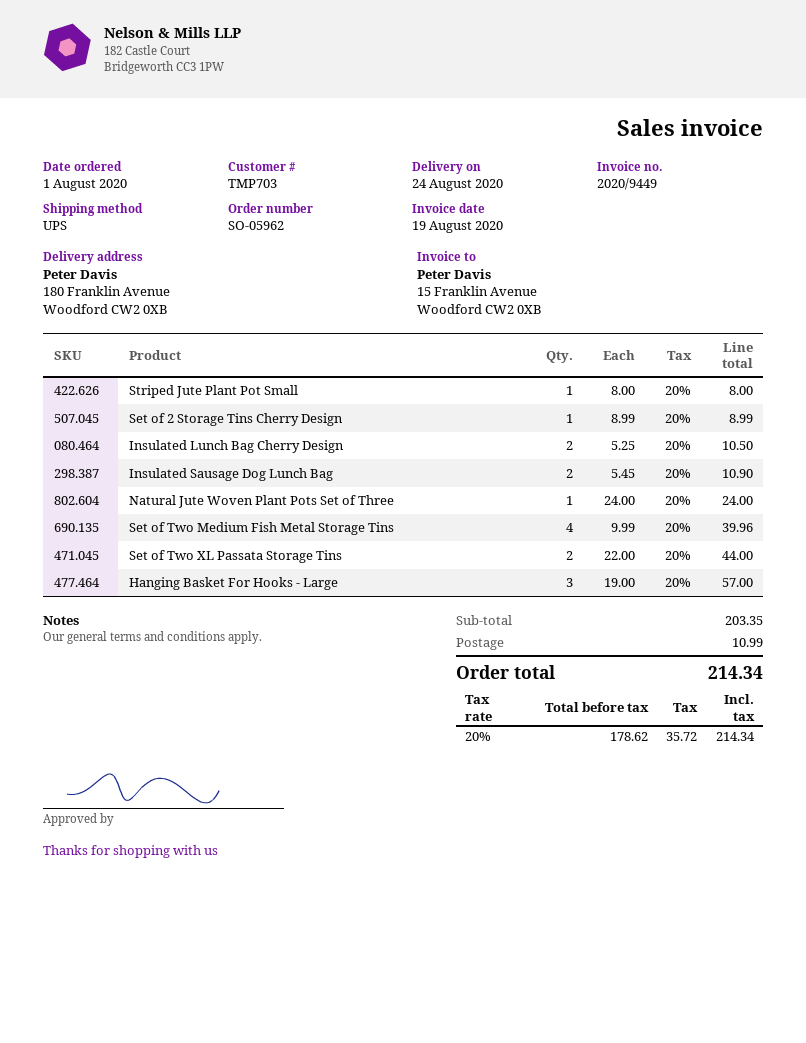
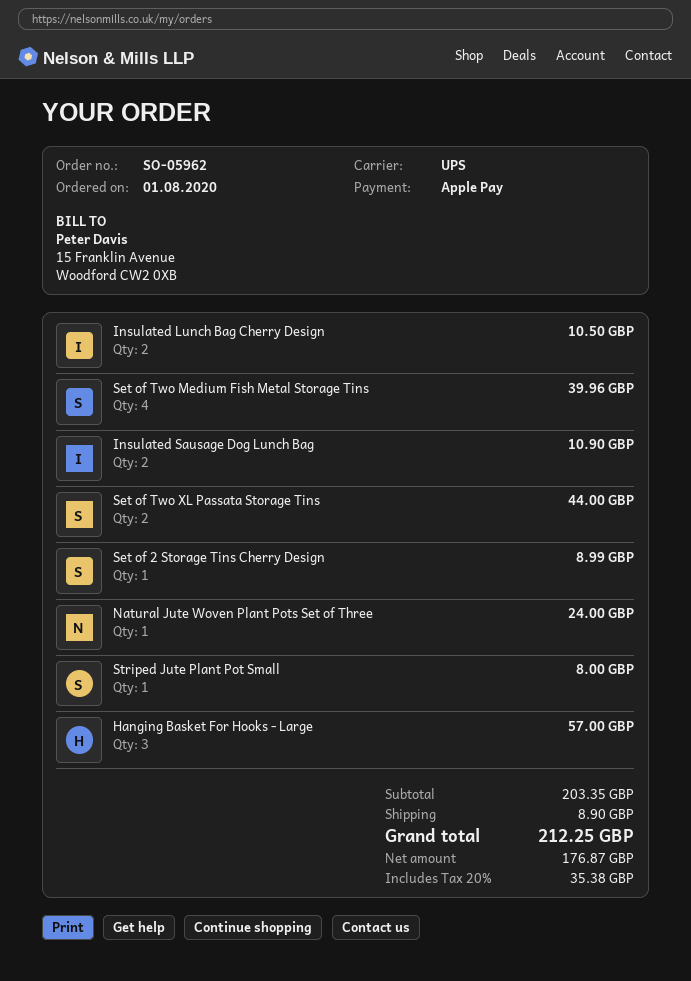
shipping: 10.99 -> 8.90
net: 178.62 -> 176.87
tax: 20% = 35.72 -> 20% = 35.38
total: 214.34 -> 212.25

